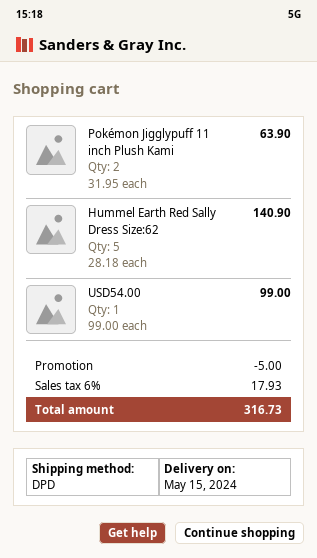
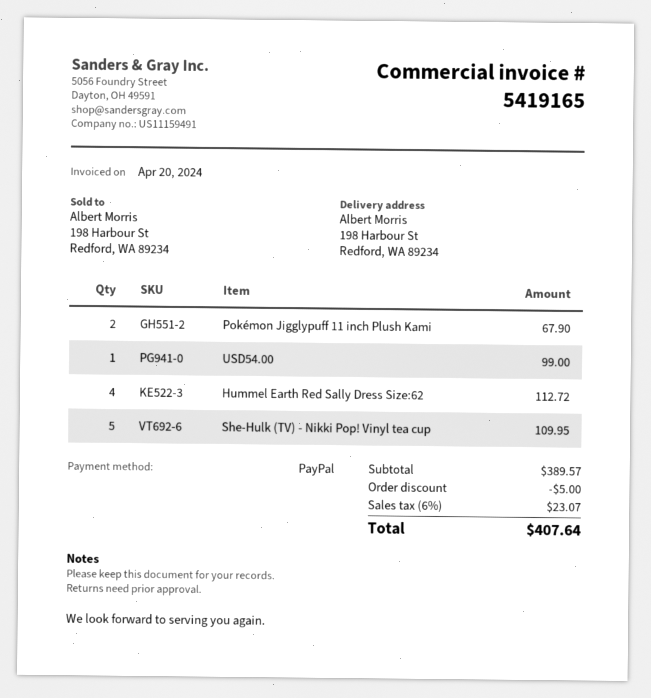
Pokémon Jigglypuff 11 inch Plush Kami: 2 for 63.90 -> 2 for 67.90
Hummel Earth Red Sally Dress Size:62: 5 for 140.90 -> 4 for 112.72
She-Hulk (TV) - Nikki Pop! Vinyl tea cup: none -> 5 for 109.95
tax: 6% = 17.93 -> 6% = 23.07
total: 316.73 -> 407.64

